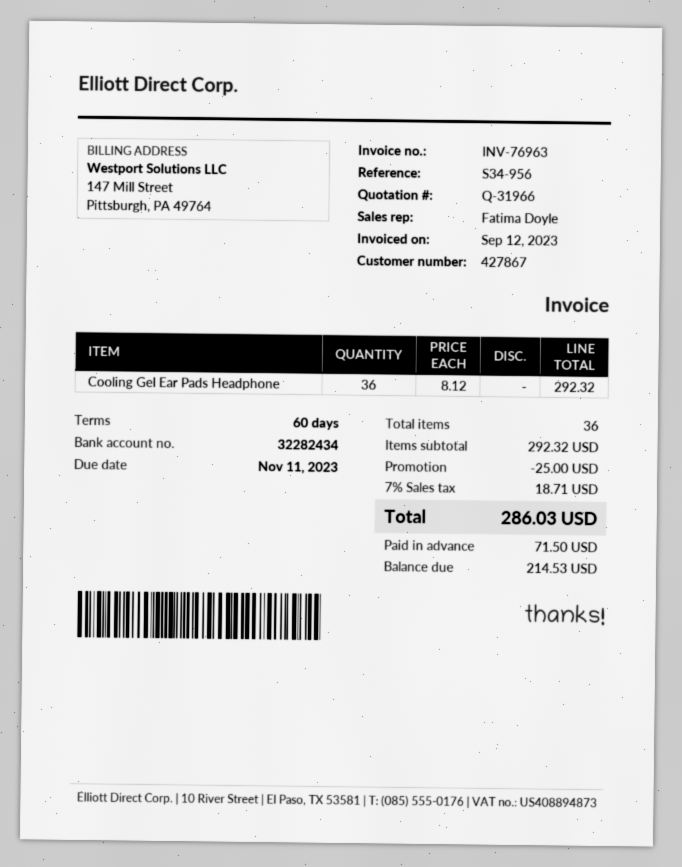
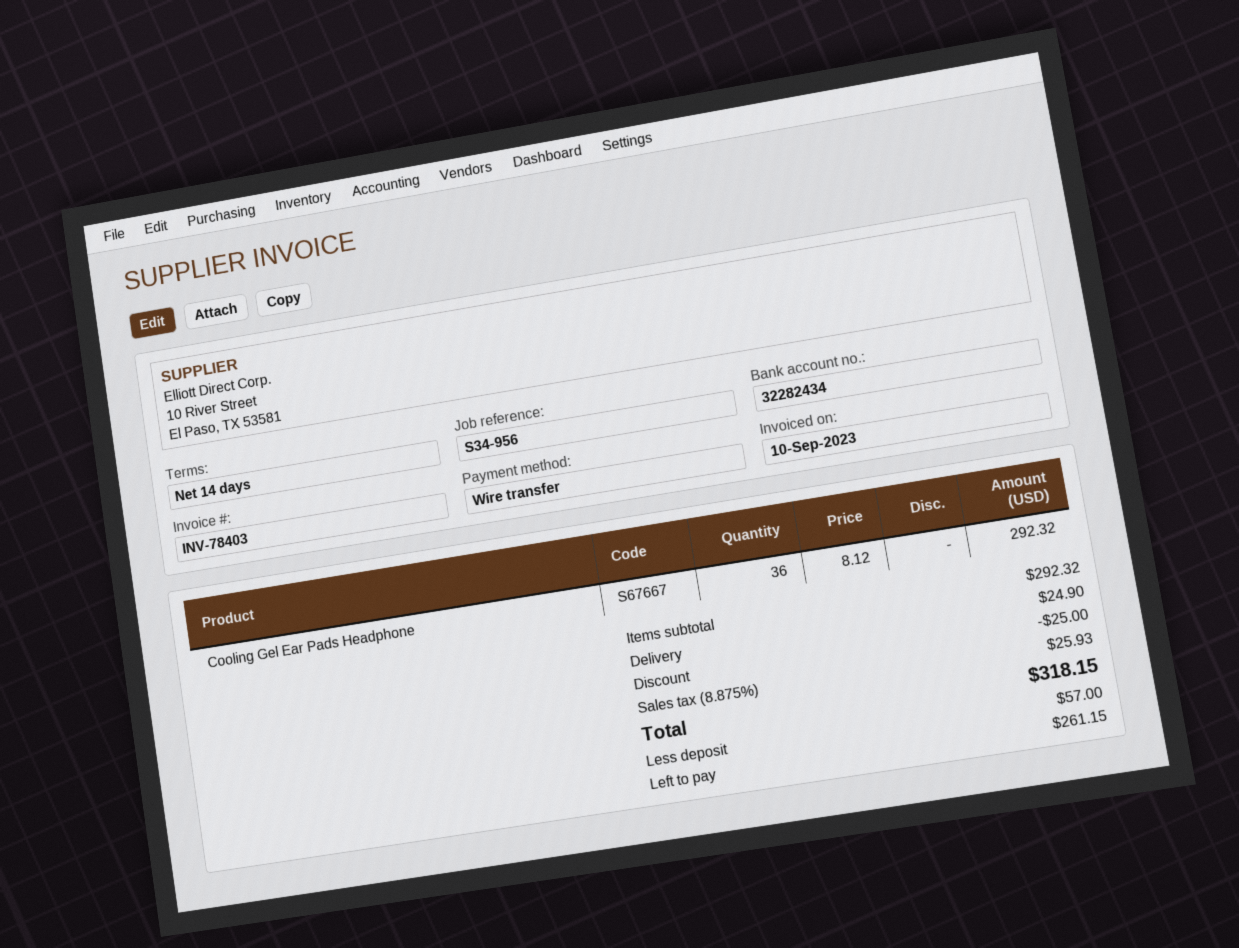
invoice number: INV-76963 -> INV-78403
invoice date: 2023-09-12 -> 2023-09-10
payment terms: 60 days -> 14 days
shipping: none -> 24.90
tax: 7% = 18.71 -> 8.875% = 25.93
total: 286.03 -> 318.15
deposit: 71.50 -> 57.00
balance: 214.53 -> 261.15

